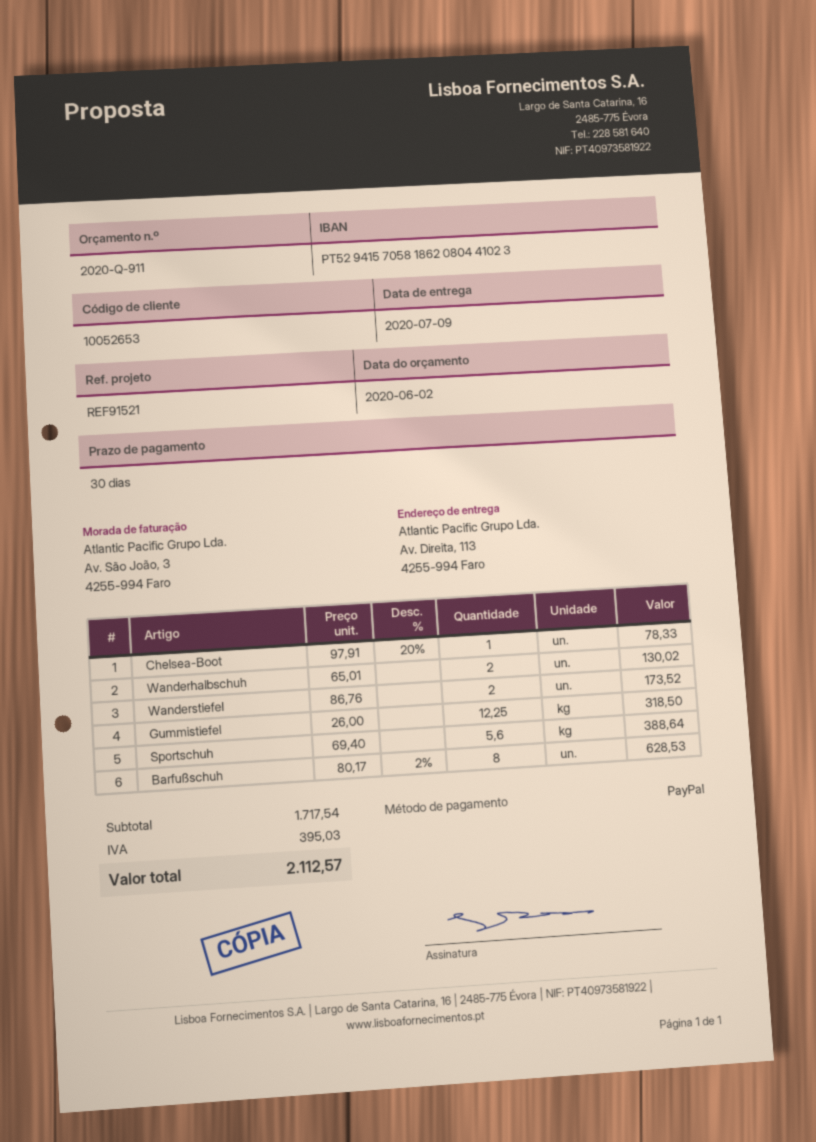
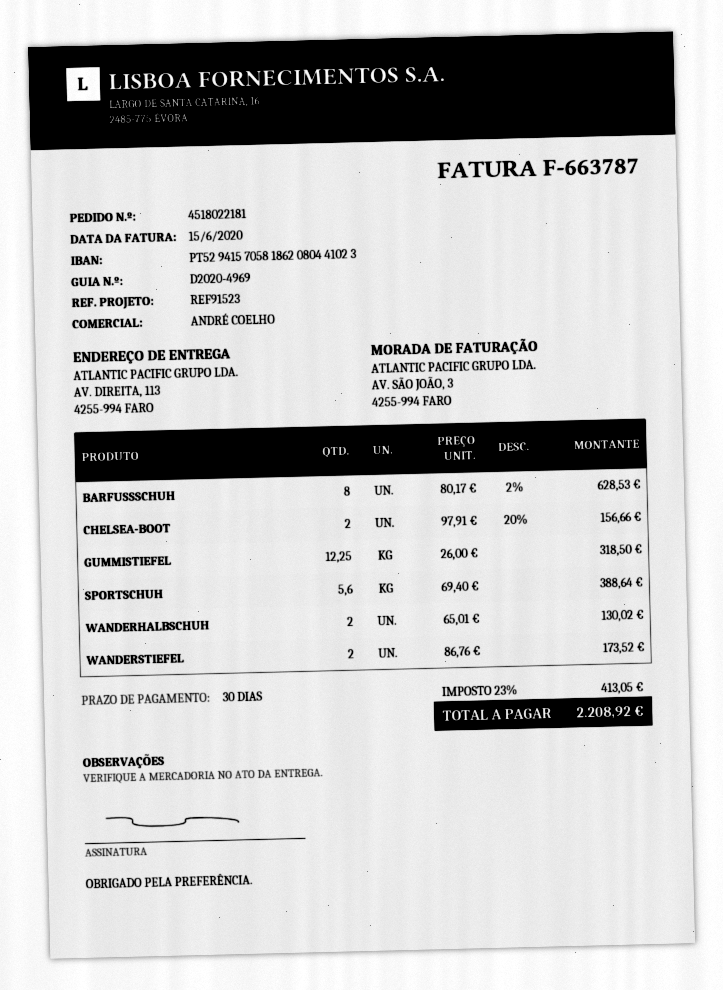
reference: REF91521 -> REF91523
Chelsea-Boot: 1 x 97.91 - 20% = 78.33 -> 2 x 97.91 - 20% = 156.66
tax: 395.03 -> 413.05
total: 2112.57 -> 2208.92

